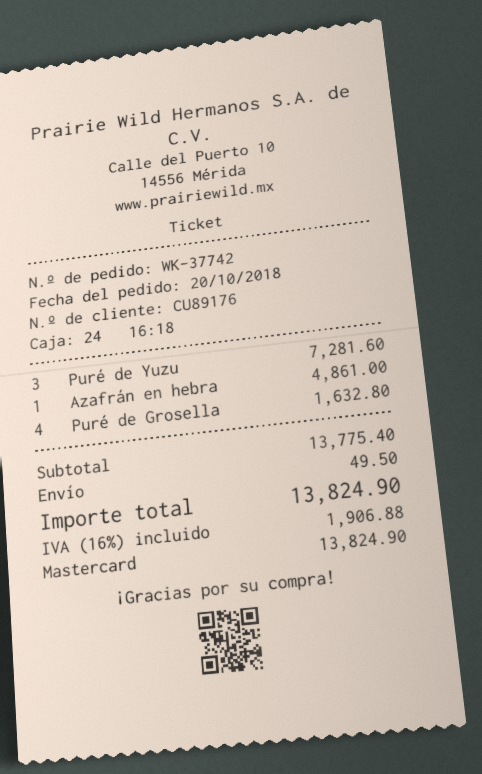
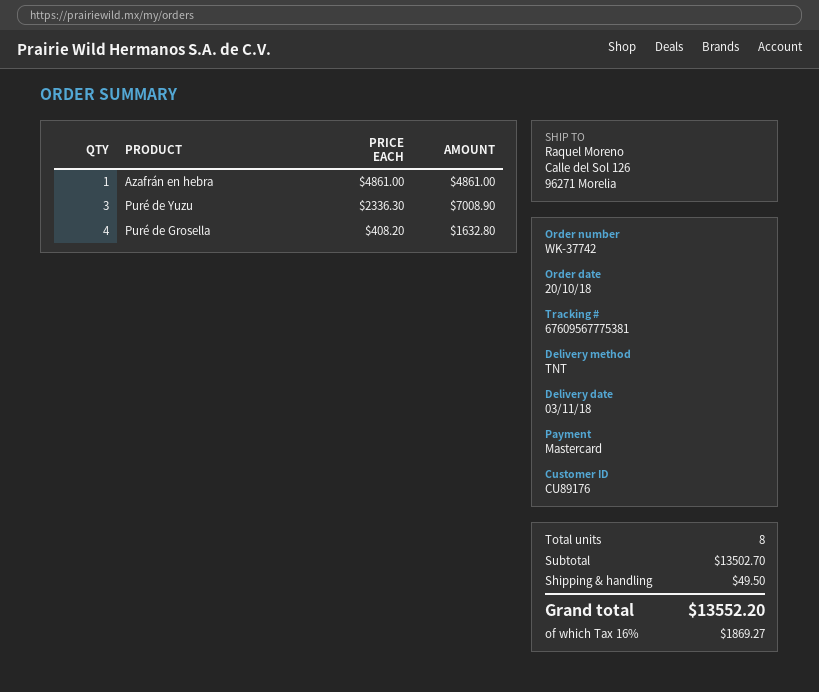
Puré de Yuzu: 3 for 7281.60 -> 3 for 7008.90
subtotal: 13775.40 -> 13502.70
tax: 16% = 1906.88 -> 16% = 1869.27
total: 13824.90 -> 13552.20

